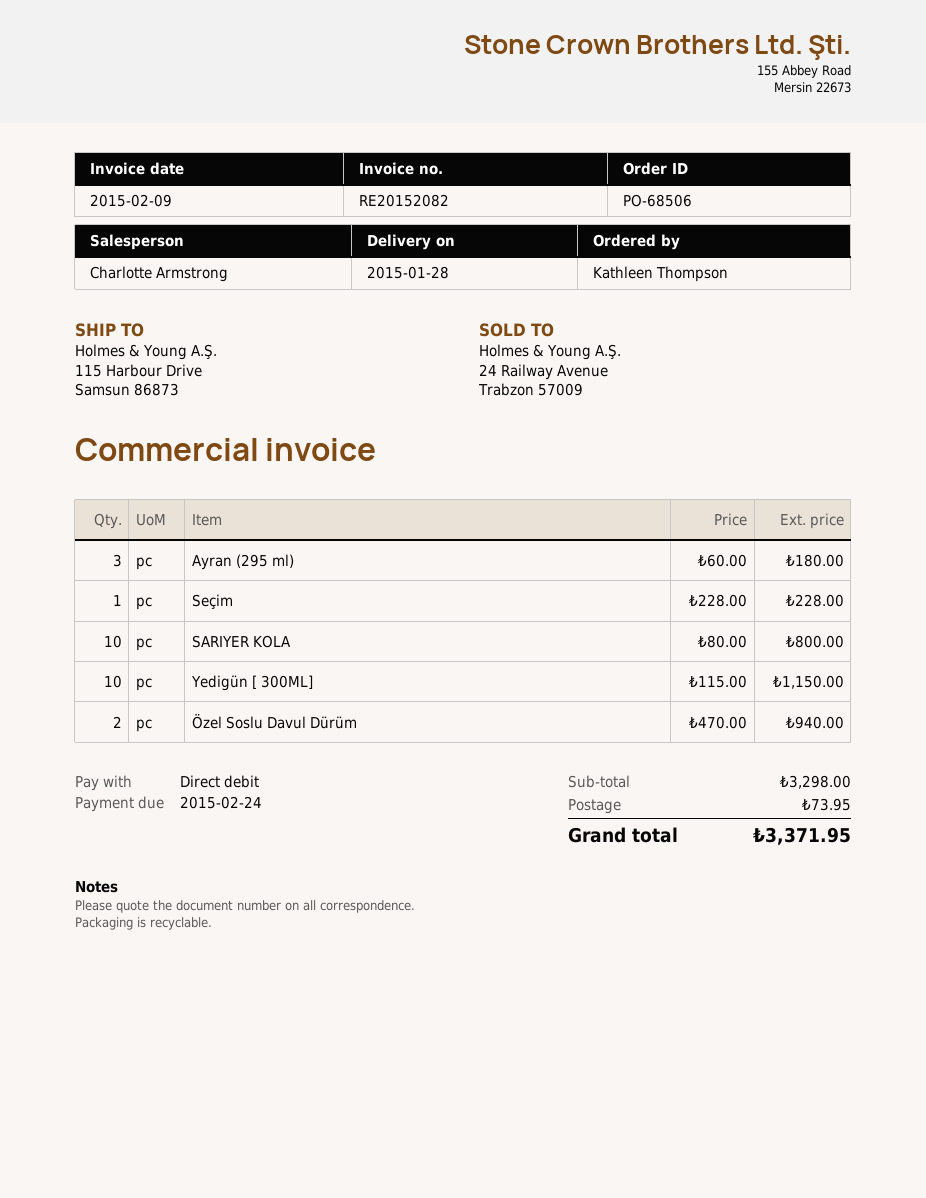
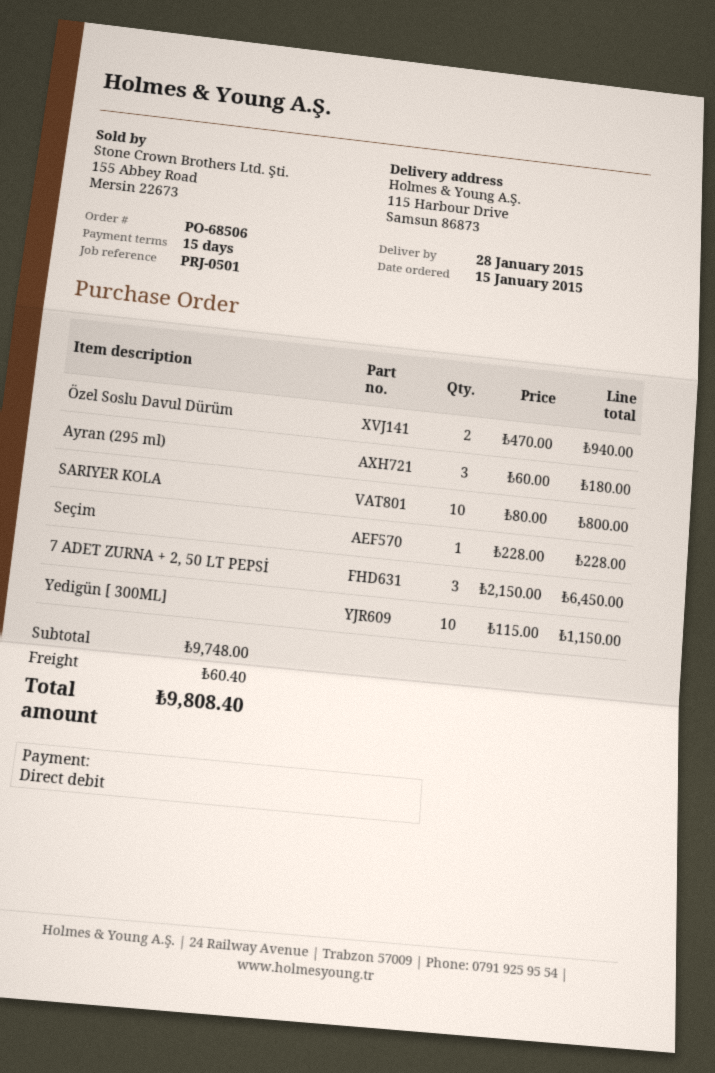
7 ADET ZURNA + 2, 50 LT PEPSİ: none -> 3 x 2150.00 = 6450.00
subtotal: 3298.00 -> 9748.00
shipping: 73.95 -> 60.40
total: 3371.95 -> 9808.40

